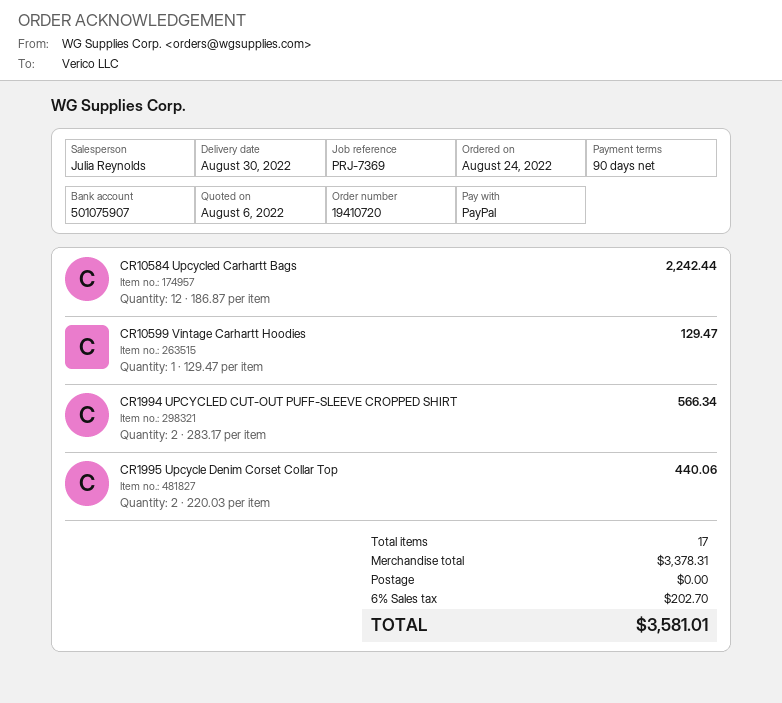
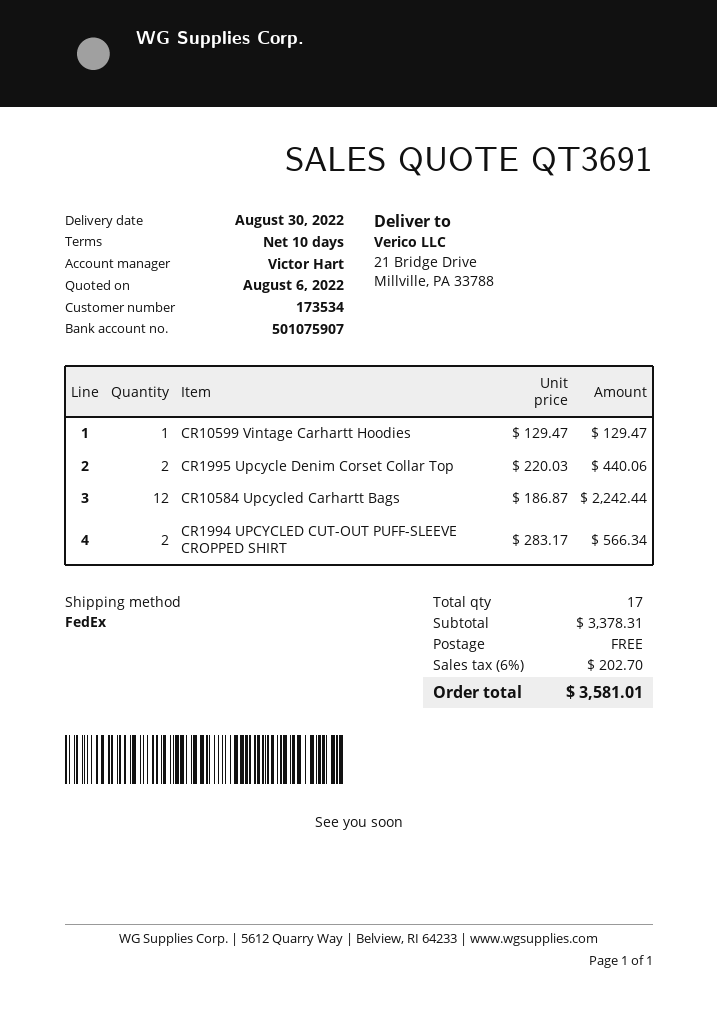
payment terms: 90 days -> 10 days
sales rep: Julia Reynolds -> Victor Hart

